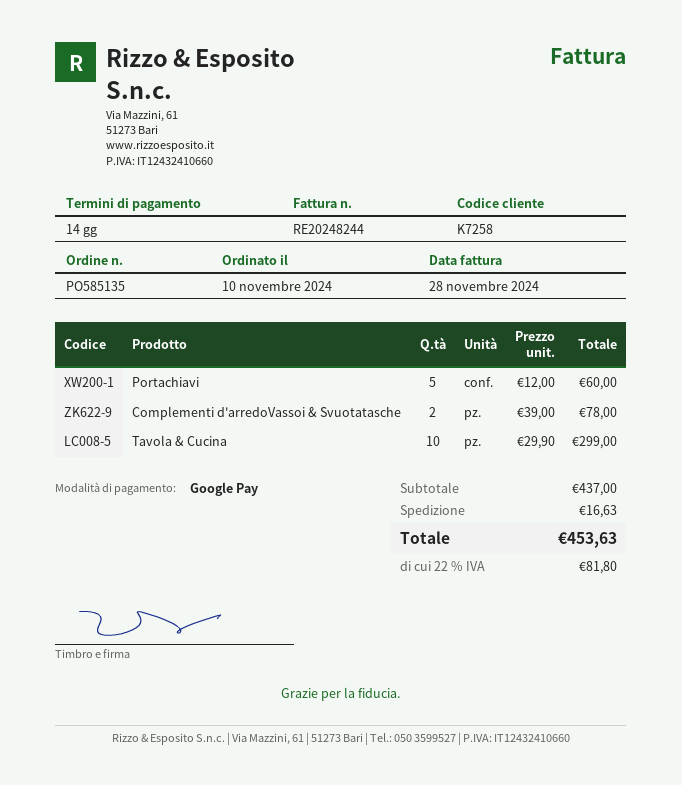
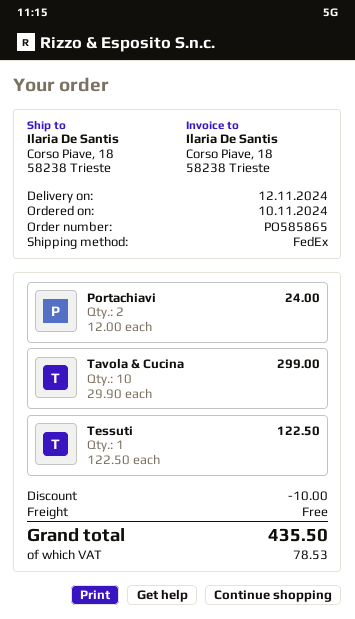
order number: PO585135 -> PO585865
Portachiavi: 5 x 12.00 = 60.00 -> 2 x 12.00 = 24.00
Complementi d'arredoVassoi & Svuotatasche: 2 x 39.00 = 78.00 -> none
Tessuti: none -> 1 x 122.50 = 122.50
discount: none -> 10.00
shipping: 16.63 -> 0.00
tax: 81.80 -> 78.53
total: 453.63 -> 435.50

